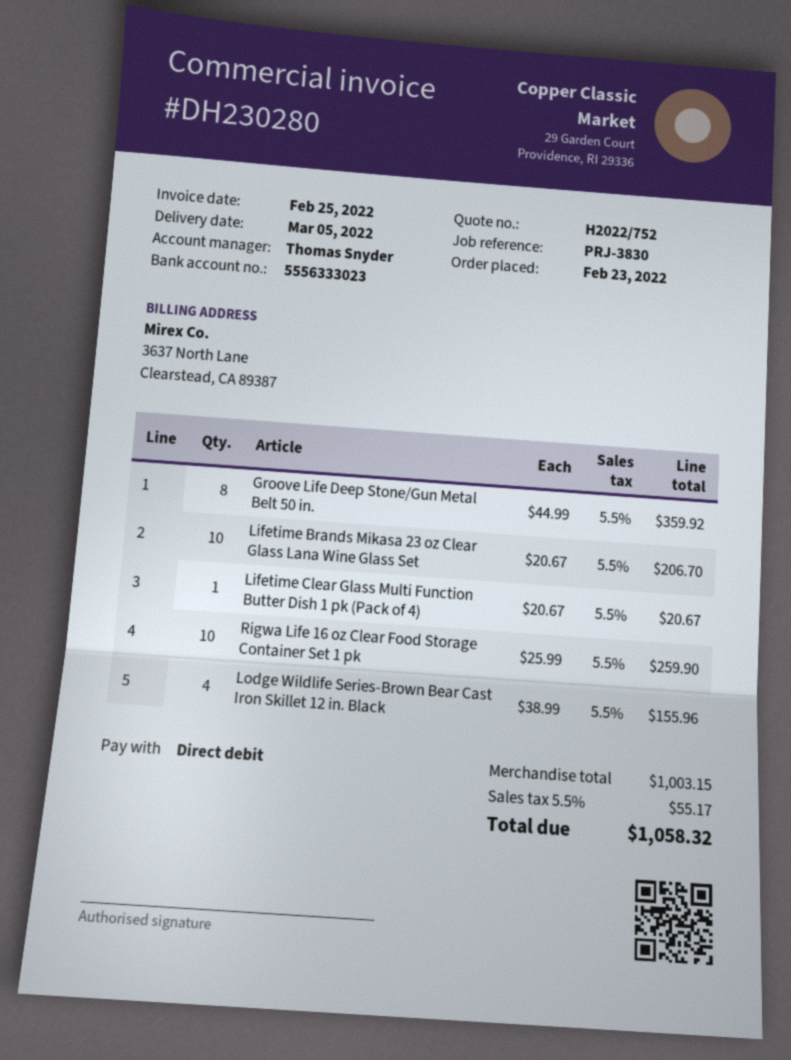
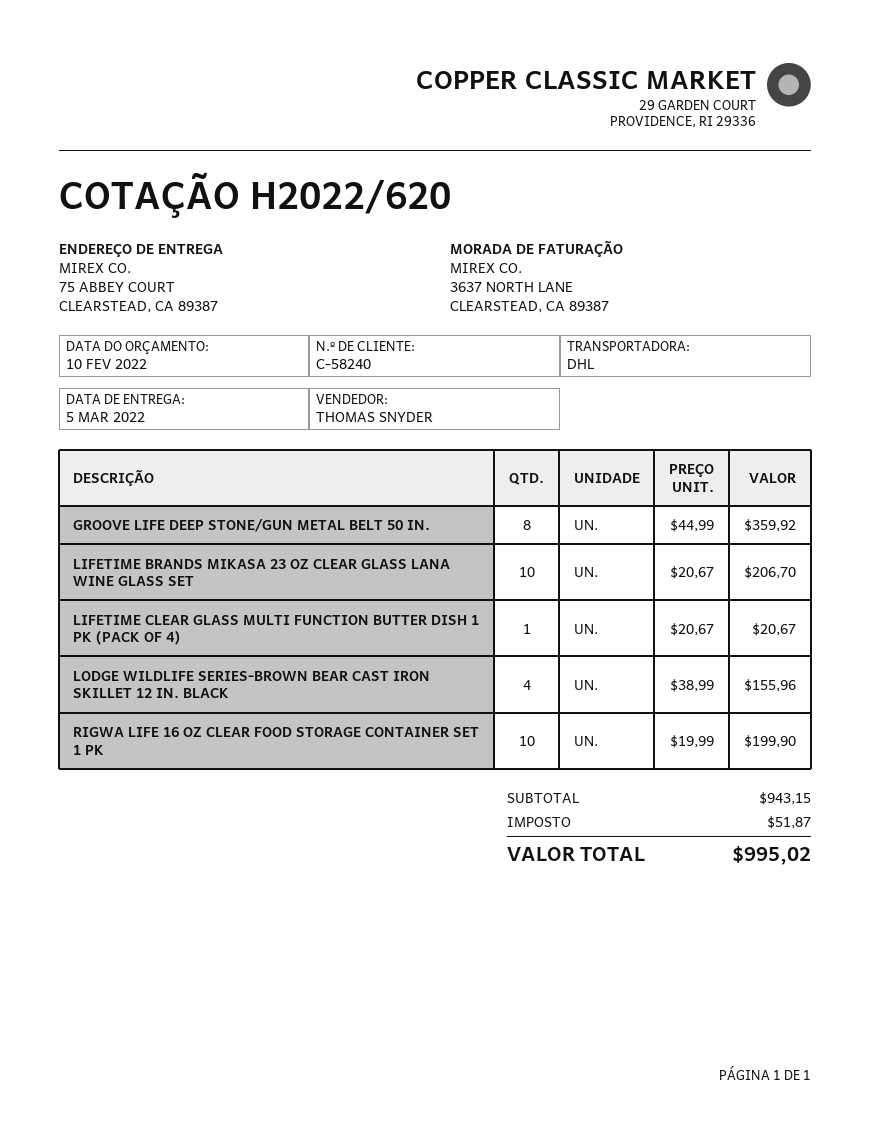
quote number: H2022/752 -> H2022/620
Rigwa Life 16 oz Clear Food Storage Container Set 1 pk: 10 x 25.99 = 259.90 -> 10 x 19.99 = 199.90
subtotal: 1003.15 -> 943.15
tax: 55.17 -> 51.87
total: 1058.32 -> 995.02

